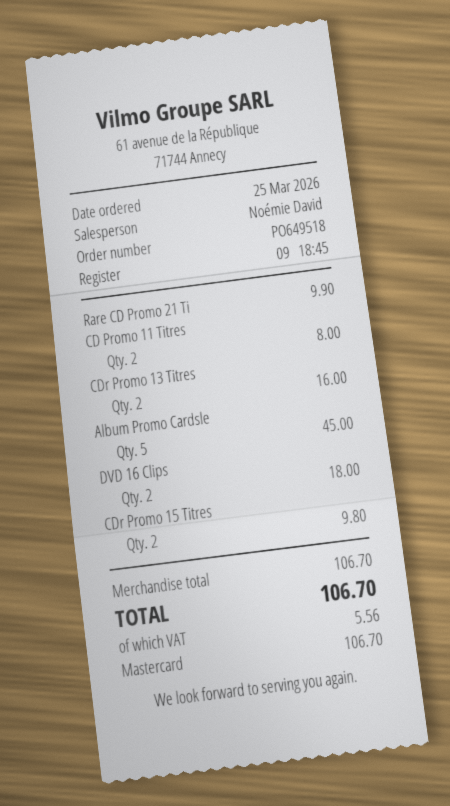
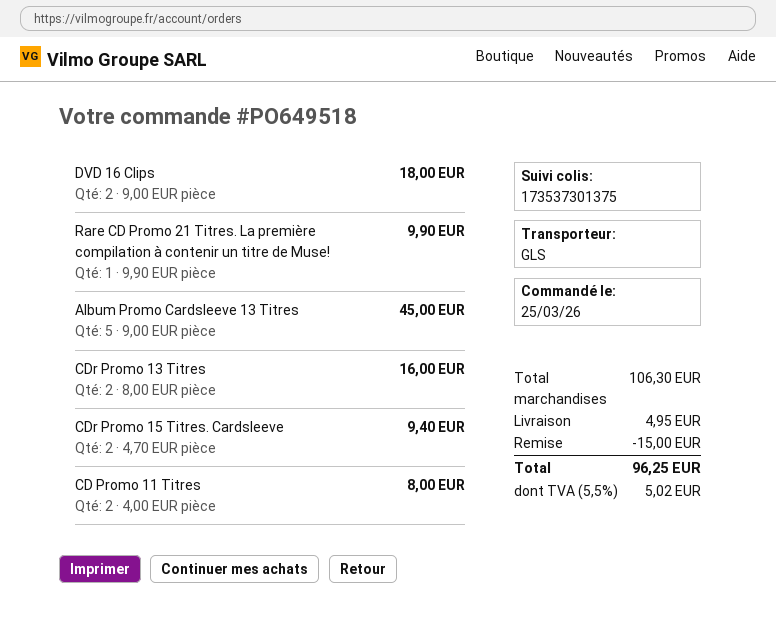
CDr Promo 15 Titres: 2 for 9.80 -> 2 for 9.40
subtotal: 106.70 -> 106.30
discount: none -> 15.00
shipping: none -> 4.95
tax: 5.56 -> 5.02
total: 106.70 -> 96.25

